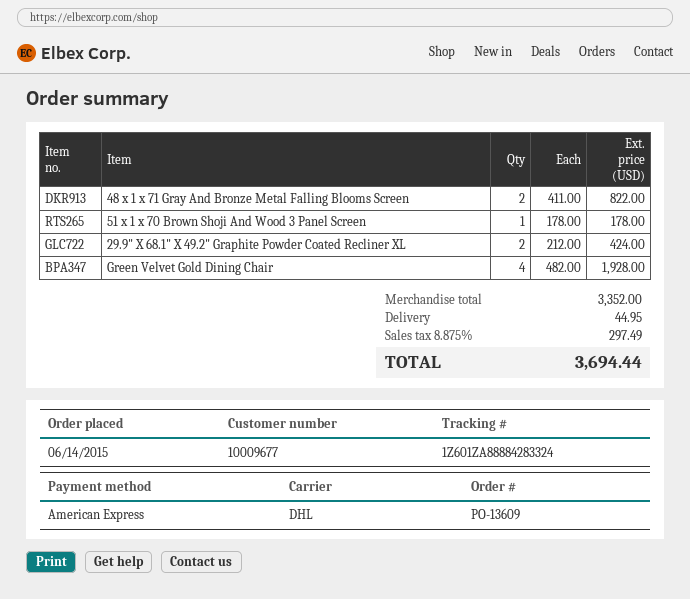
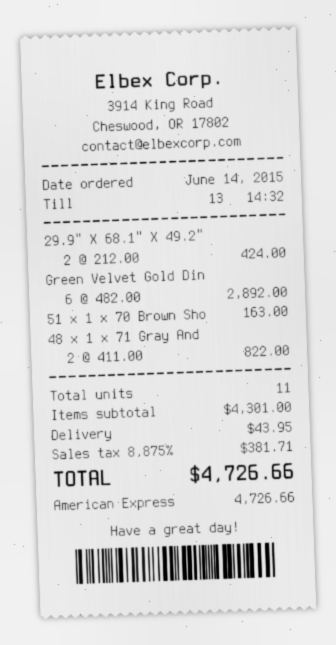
51 x 1 x 70 Brown Shoji And Wood 3 Panel Screen: 1 x 178.00 = 178.00 -> 1 x 163.00 = 163.00
Green Velvet Gold Dining Chair: 4 x 482.00 = 1928.00 -> 6 x 482.00 = 2892.00
subtotal: 3352.00 -> 4301.00
shipping: 44.95 -> 43.95
tax: 8.875% = 297.49 -> 8.875% = 381.71
total: 3694.44 -> 4726.66

